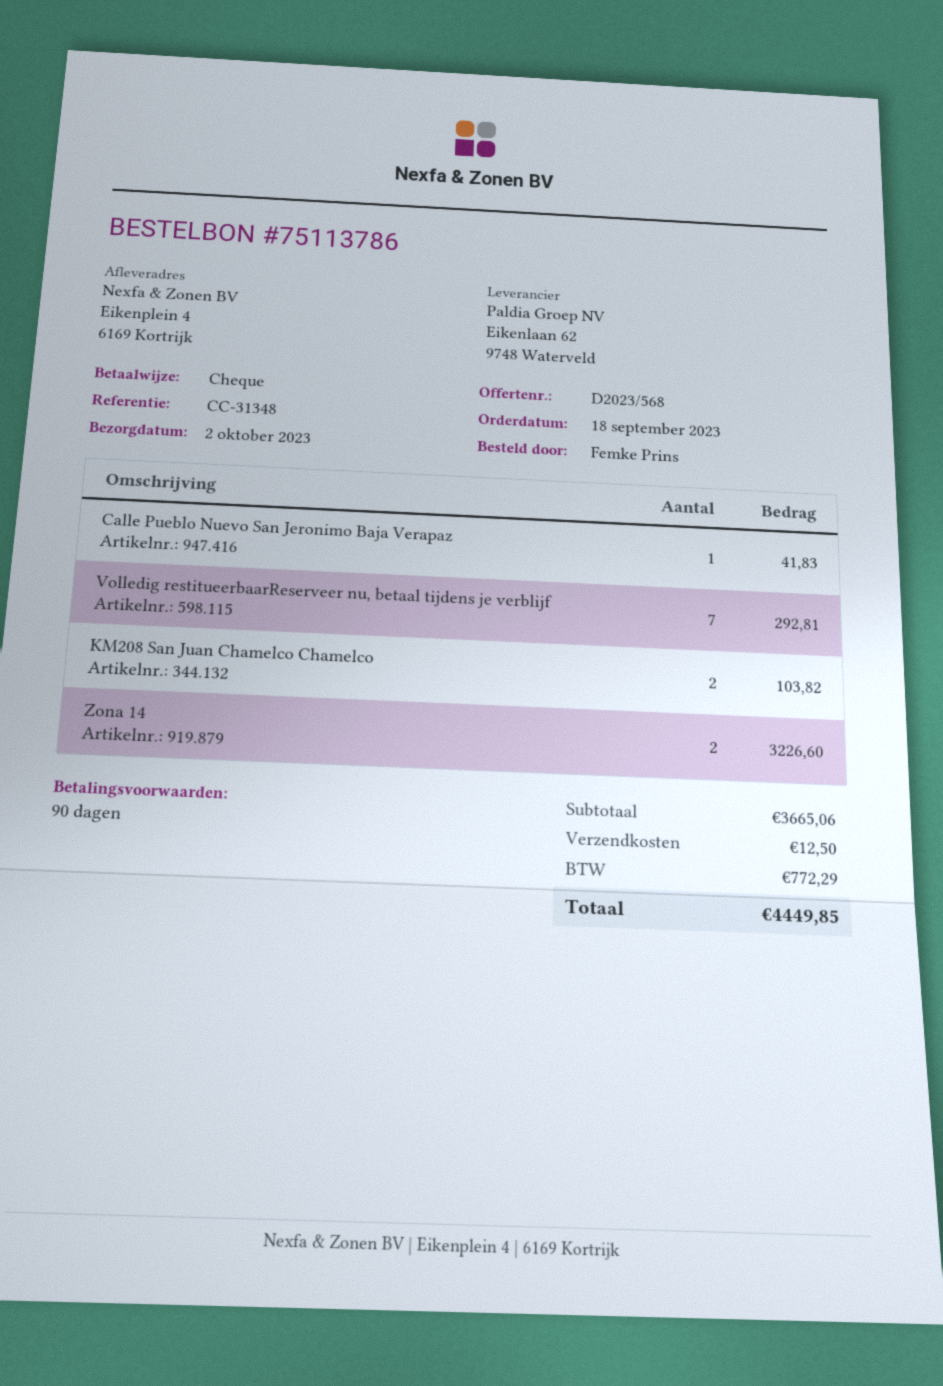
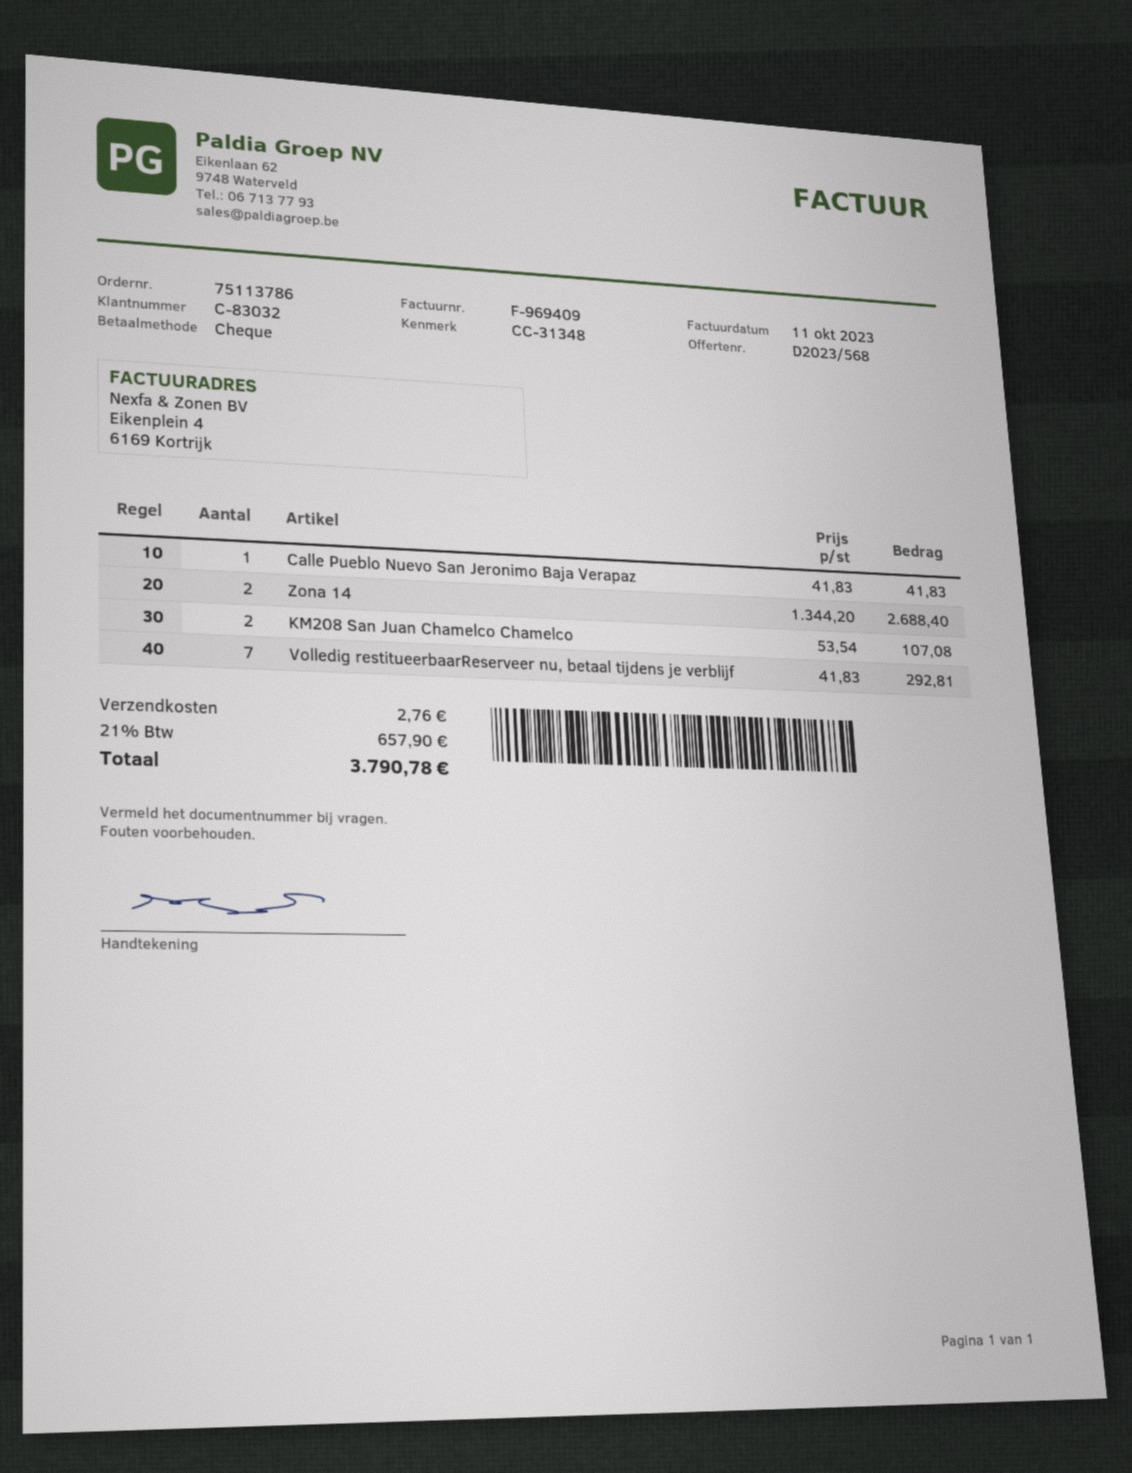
KM208 San Juan Chamelco Chamelco: 2 for 103.82 -> 2 for 107.08
Zona 14: 2 for 3226.60 -> 2 for 2688.40
shipping: 12.50 -> 2.76
tax: 772.29 -> 657.90
total: 4449.85 -> 3790.78

